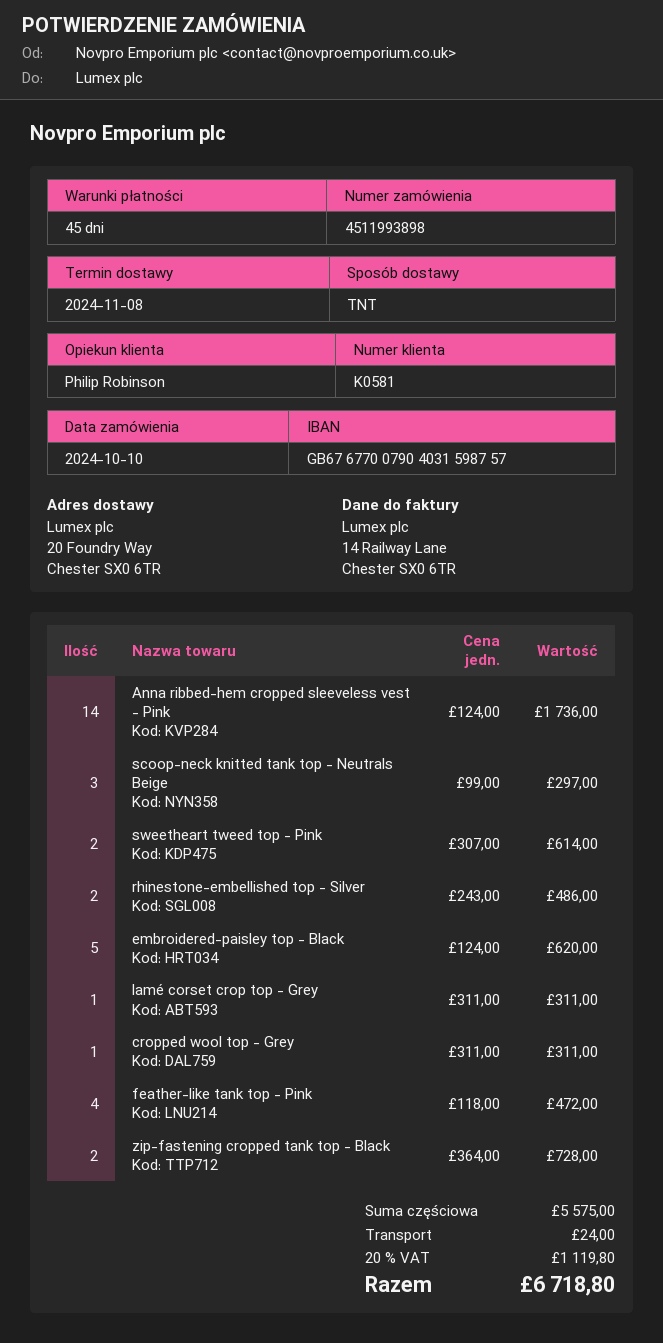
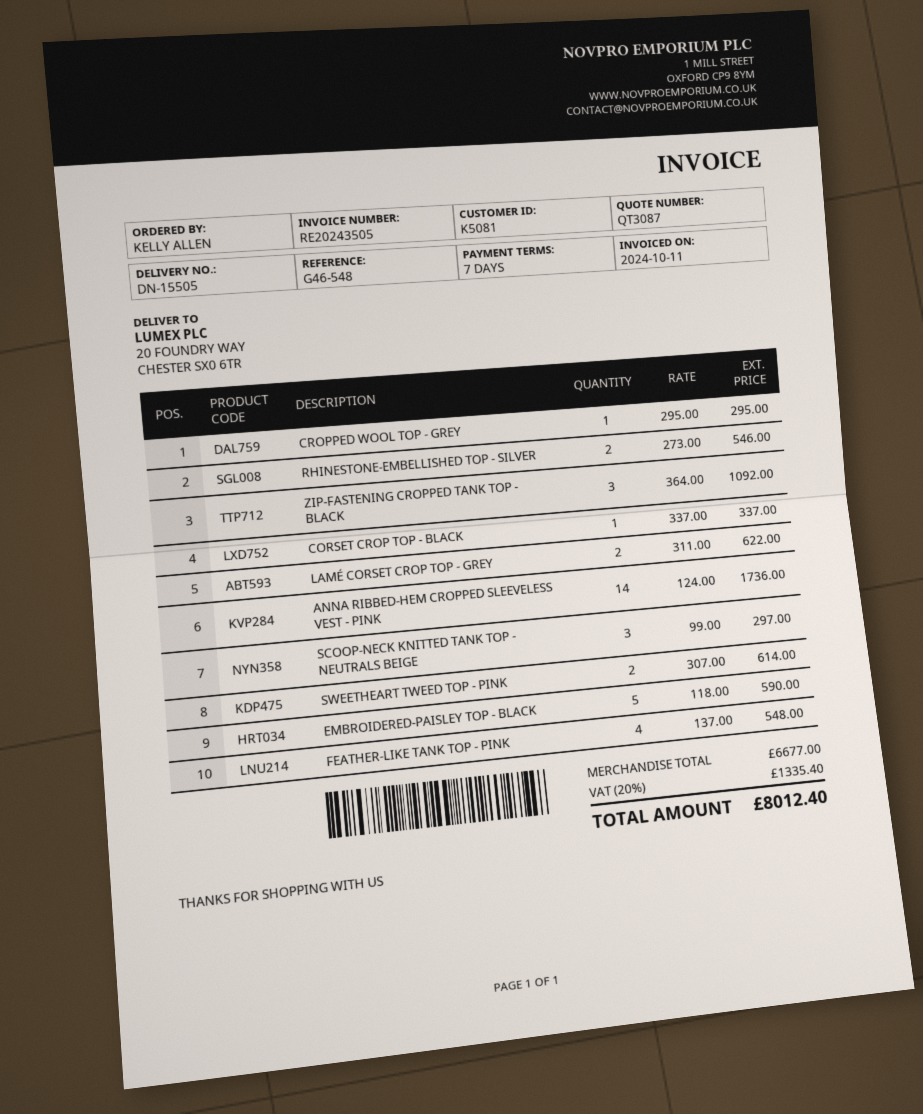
payment terms: 45 days -> 7 days
customer number: K0581 -> K5081
rhinestone-embellished top - Silver: 2 x 243.00 = 486.00 -> 2 x 273.00 = 546.00
embroidered-paisley top - Black: 5 x 124.00 = 620.00 -> 5 x 118.00 = 590.00
lamé corset crop top - Grey: 1 x 311.00 = 311.00 -> 2 x 311.00 = 622.00
cropped wool top - Grey: 1 x 311.00 = 311.00 -> 1 x 295.00 = 295.00
feather-like tank top - Pink: 4 x 118.00 = 472.00 -> 4 x 137.00 = 548.00
zip-fastening cropped tank top - Black: 2 x 364.00 = 728.00 -> 3 x 364.00 = 1092.00
CORSET CROP TOP - BLACK: none -> 1 x 337.00 = 337.00
subtotal: 5575.00 -> 6677.00
shipping: 24.00 -> none
tax: 20% = 1119.80 -> 20% = 1335.40
total: 6718.80 -> 8012.40

